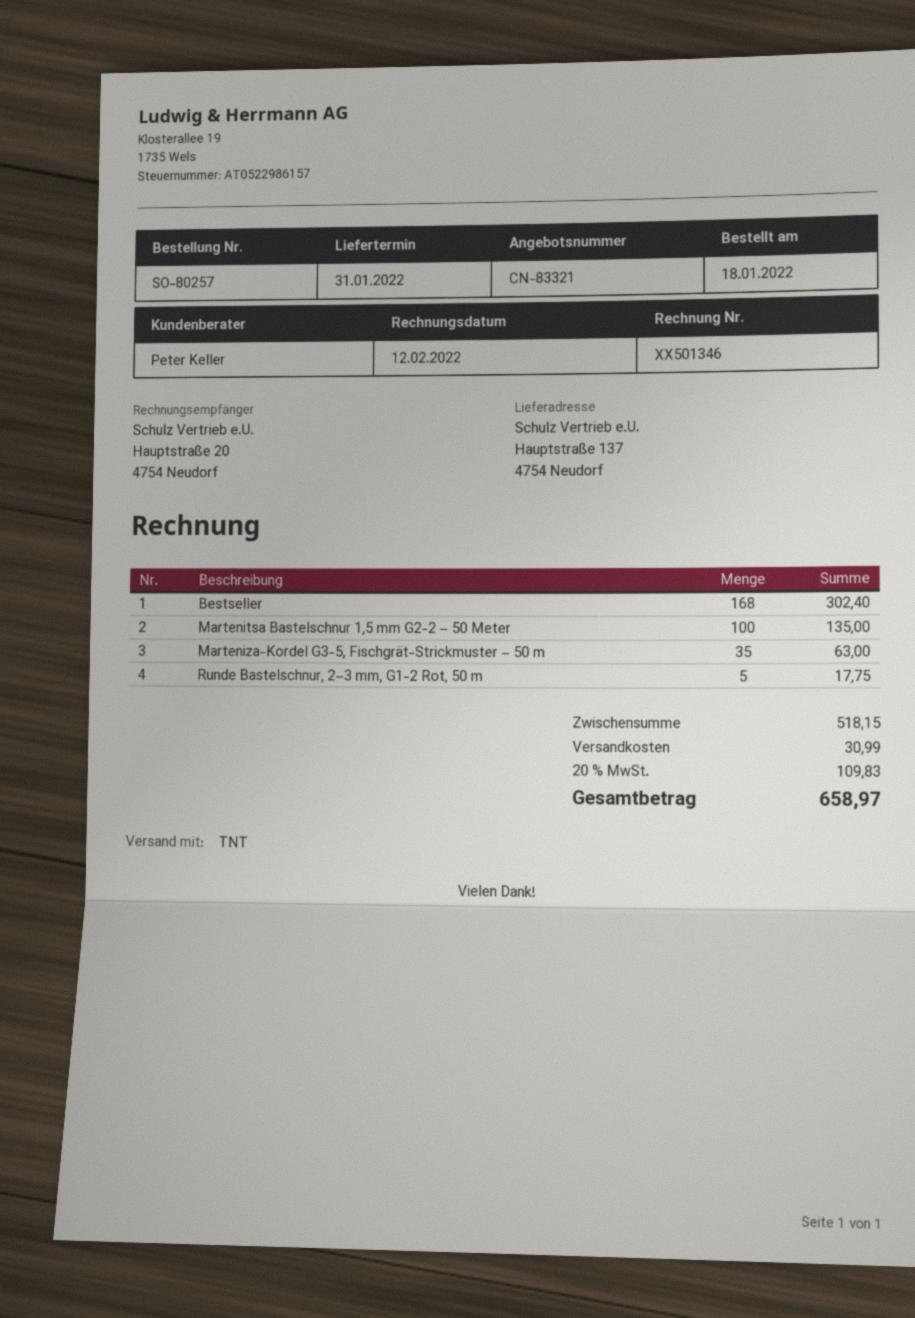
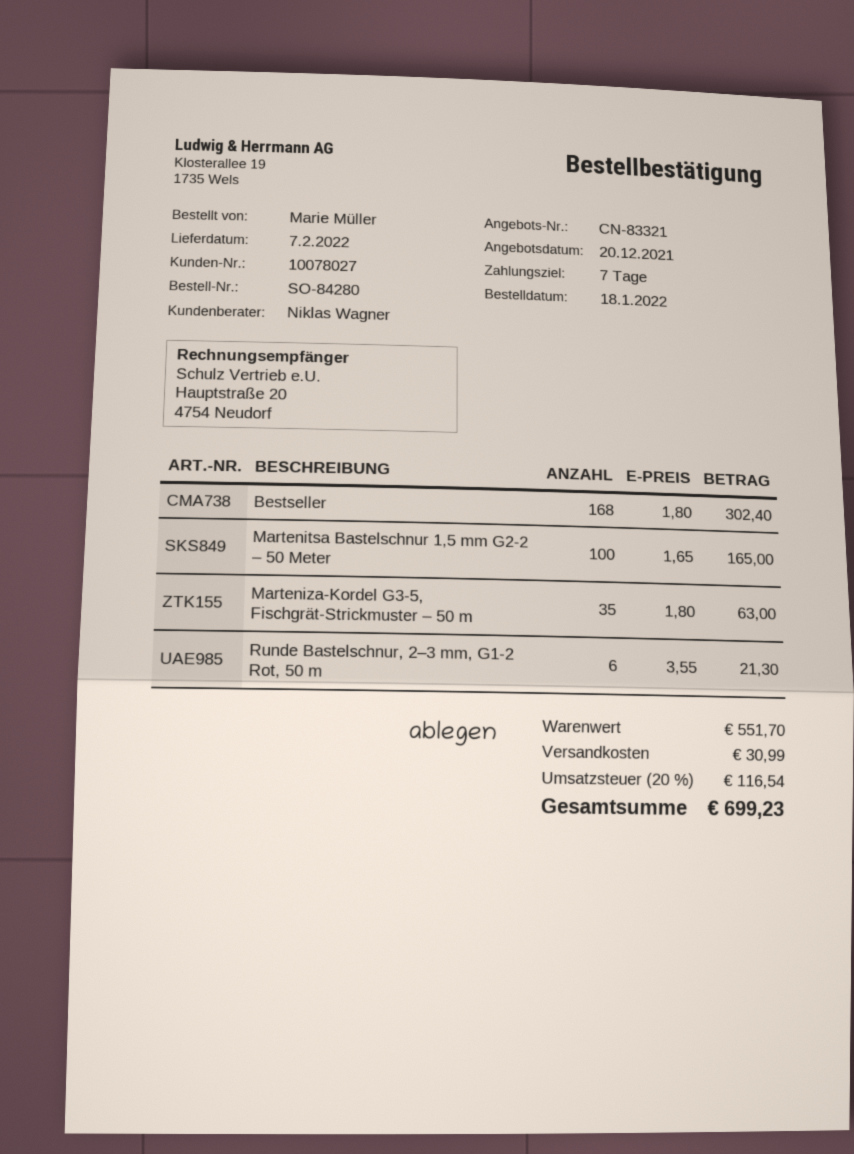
order number: SO-80257 -> SO-84280
delivery date: 2022-01-31 -> 2022-02-07
sales rep: Peter Keller -> Niklas Wagner
Martenitsa Bastelschnur 1,5 mm G2-2 – 50 Meter: 100 for 135.00 -> 100 for 165.00
Runde Bastelschnur, 2–3 mm, G1-2 Rot, 50 m: 5 for 17.75 -> 6 for 21.30
subtotal: 518.15 -> 551.70
tax: 20% = 109.83 -> 20% = 116.54
total: 658.97 -> 699.23

